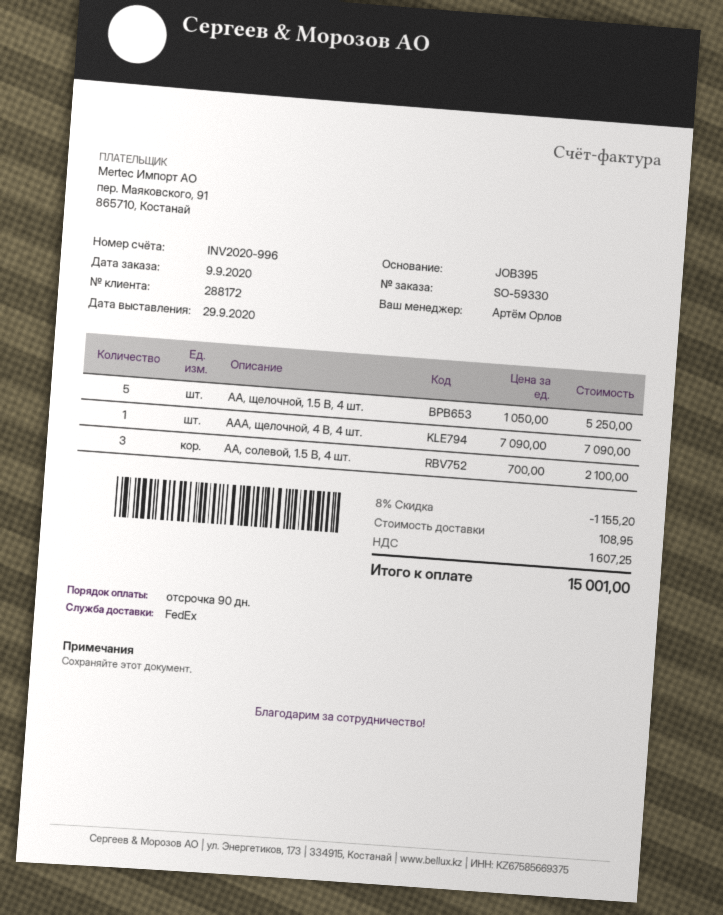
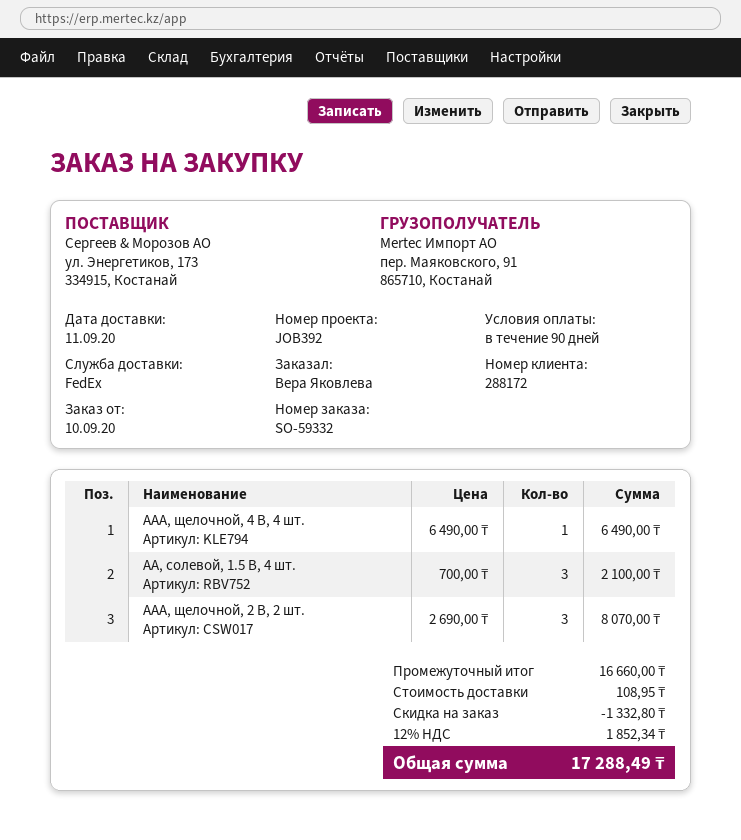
order number: SO-59330 -> SO-59332
order date: 2020-09-09 -> 2020-09-10
reference: JOB395 -> JOB392
AA, щелочной, 1.5 В, 4 шт.: 5 x 1050.00 = 5250.00 -> none
AAA, щелочной, 4 В, 4 шт.: 1 x 7090.00 = 7090.00 -> 1 x 6490.00 = 6490.00
AAA, щелочной, 2 В, 2 шт.: none -> 3 x 2690.00 = 8070.00
discount: 1155.20 -> 1332.80
tax: 1607.25 -> 1852.34
total: 15001.00 -> 17288.49

